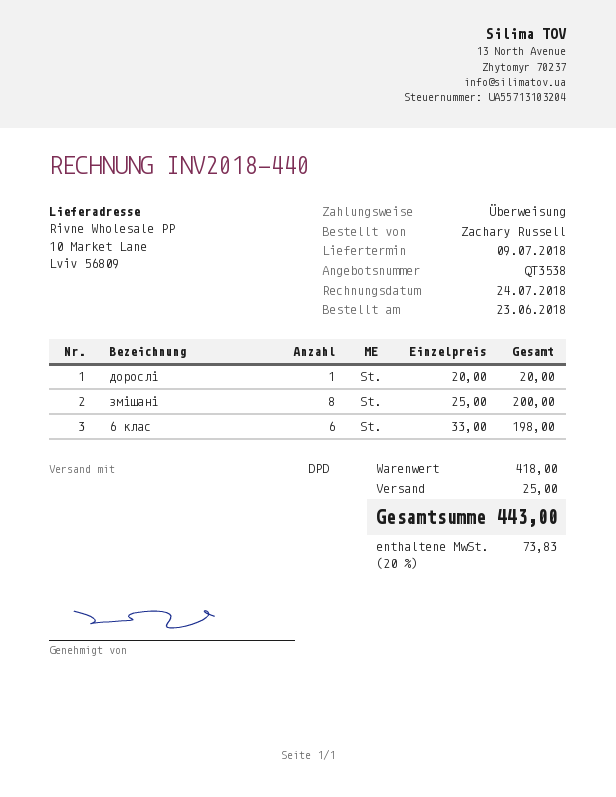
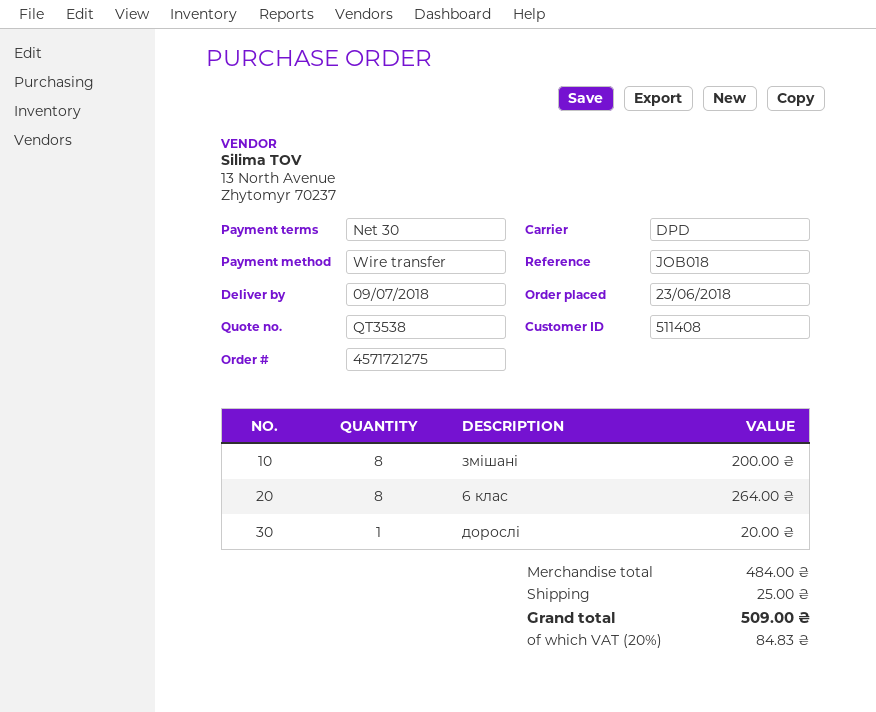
6 клас: 6 for 198.00 -> 8 for 264.00
subtotal: 418.00 -> 484.00
tax: 20% = 73.83 -> 20% = 84.83
total: 443.00 -> 509.00

